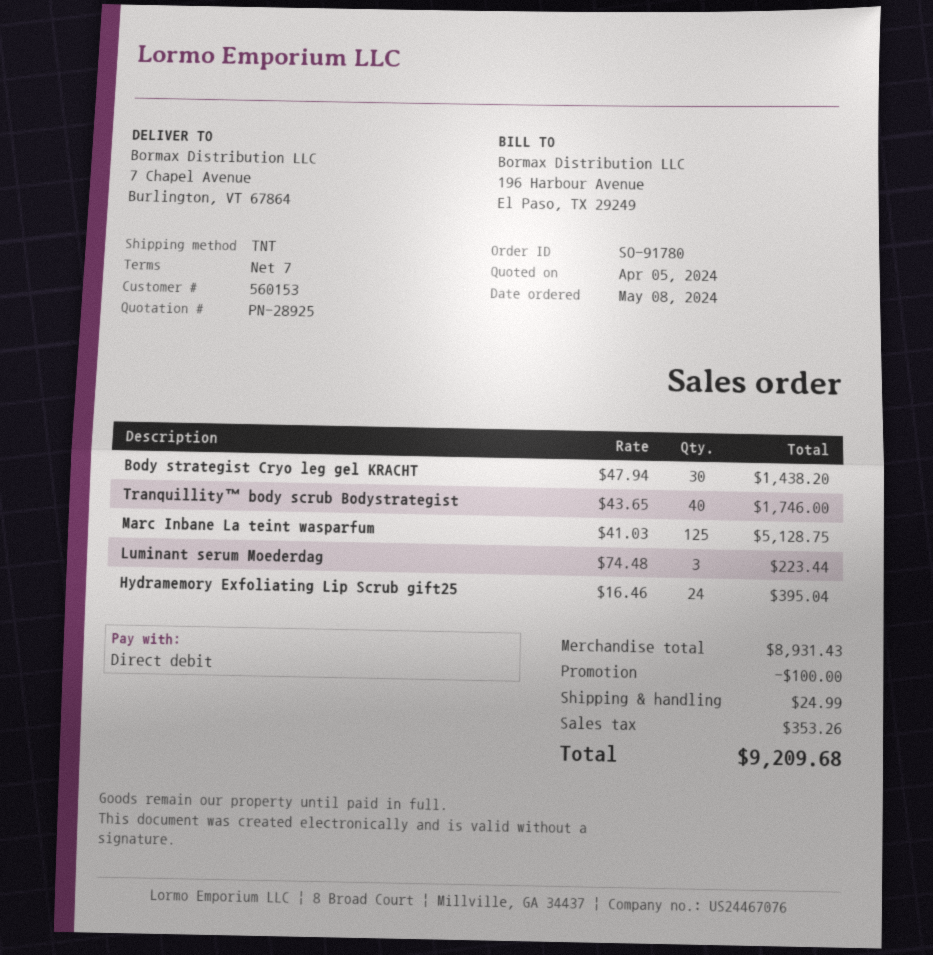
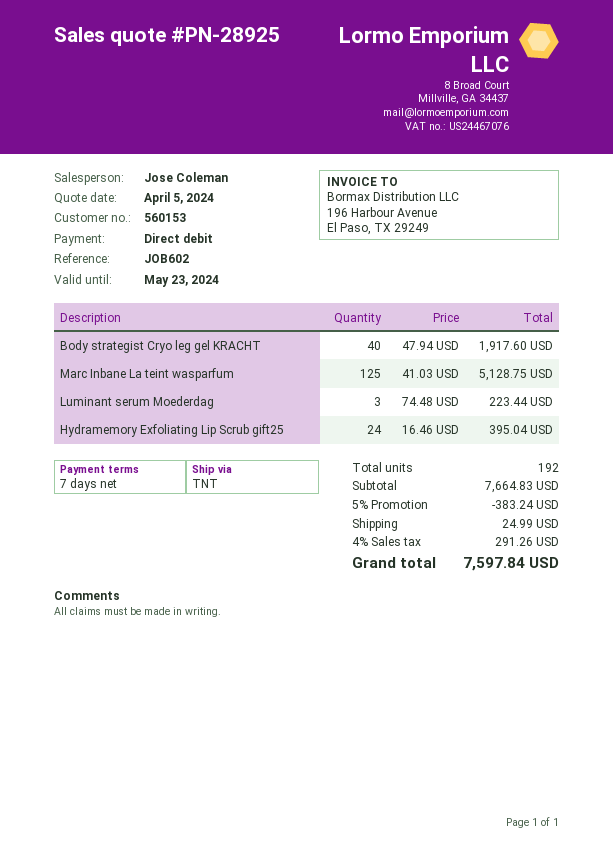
Body strategist Cryo leg gel KRACHT: 30 x 47.94 = 1438.20 -> 40 x 47.94 = 1917.60
Tranquillity™ body scrub Bodystrategist: 40 x 43.65 = 1746.00 -> none
subtotal: 8931.43 -> 7664.83
discount: 100.00 -> 383.24
tax: 353.26 -> 291.26
total: 9209.68 -> 7597.84

